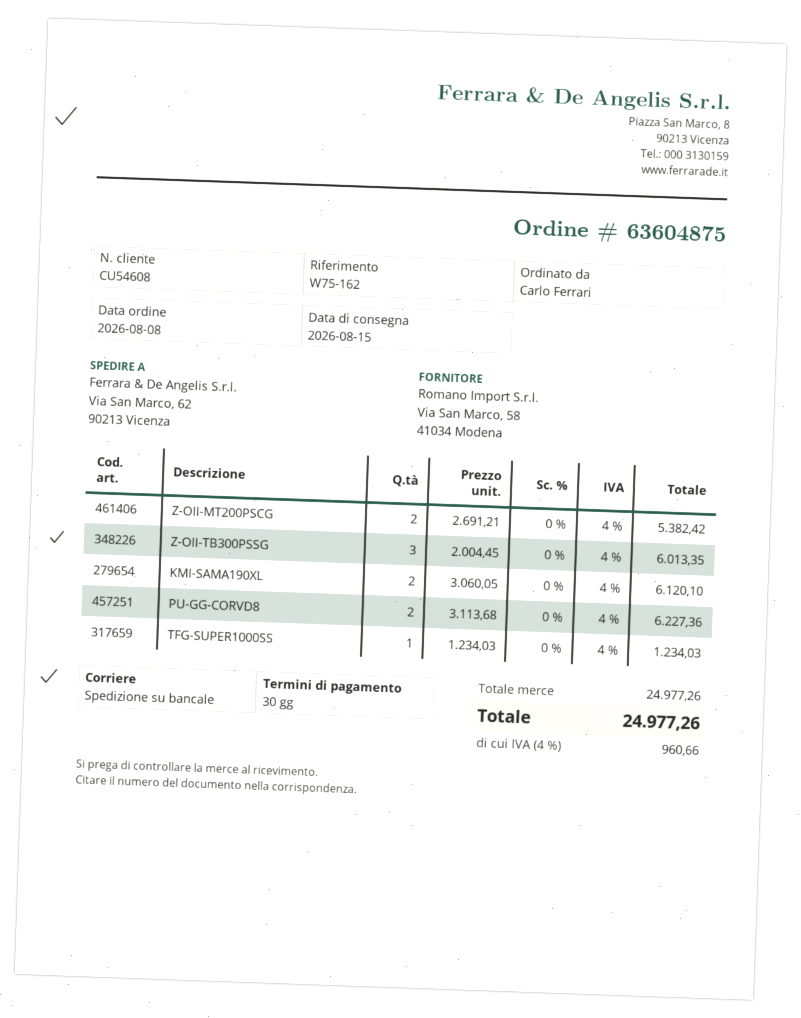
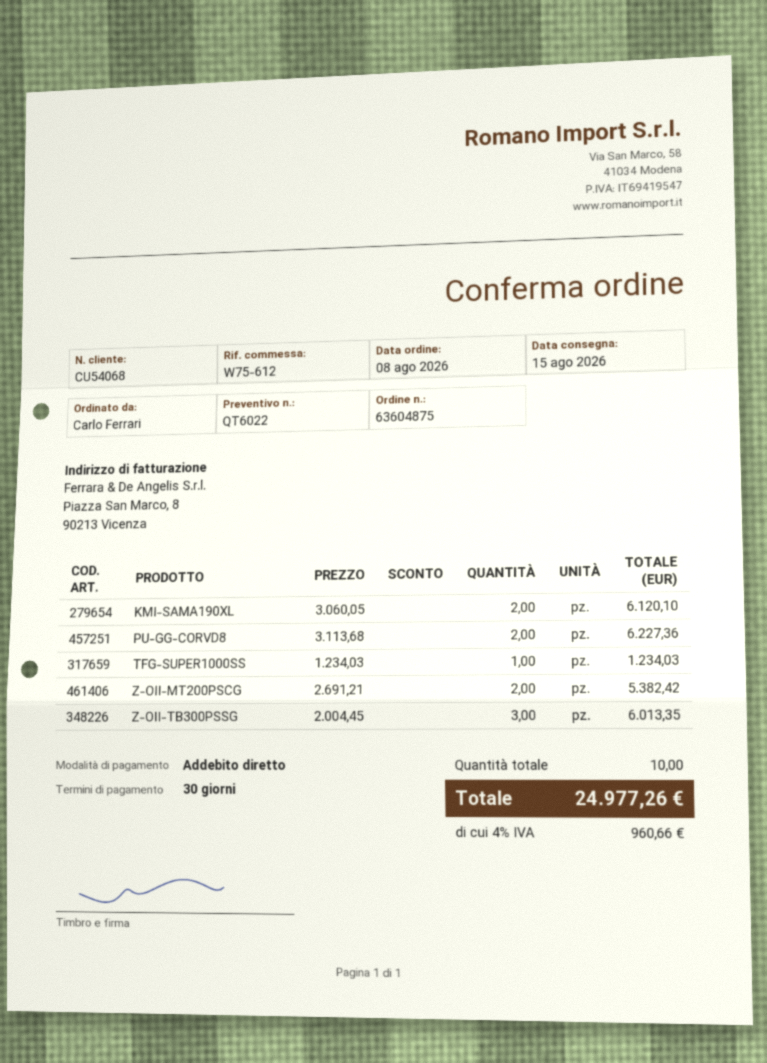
customer number: CU54608 -> CU54068
reference: W75-162 -> W75-612

